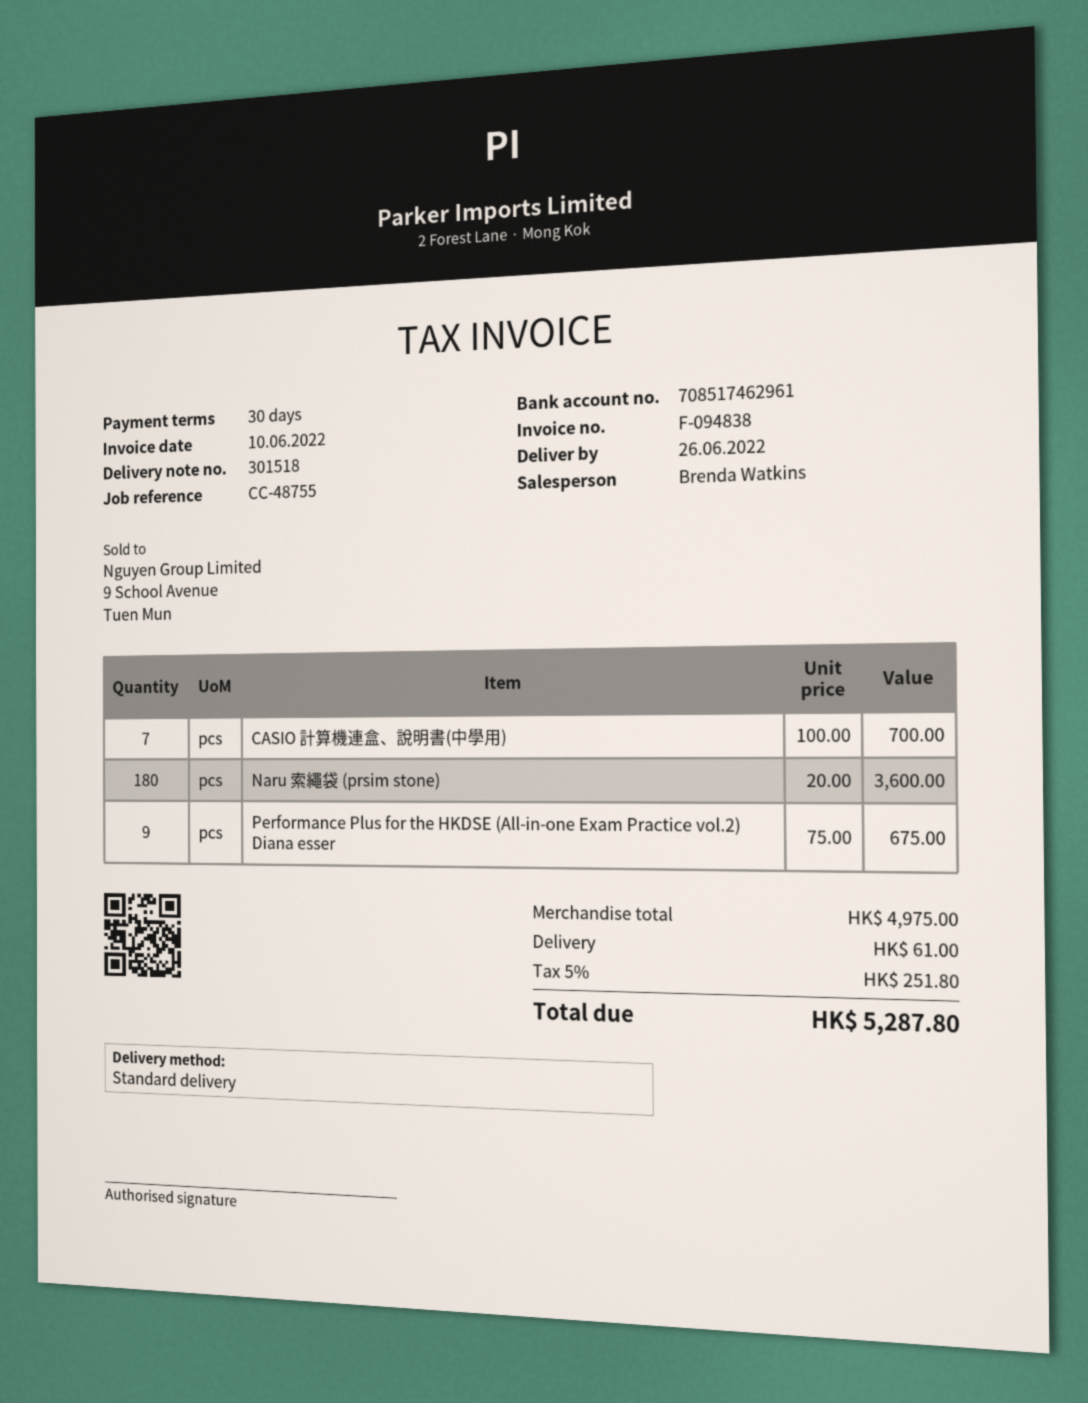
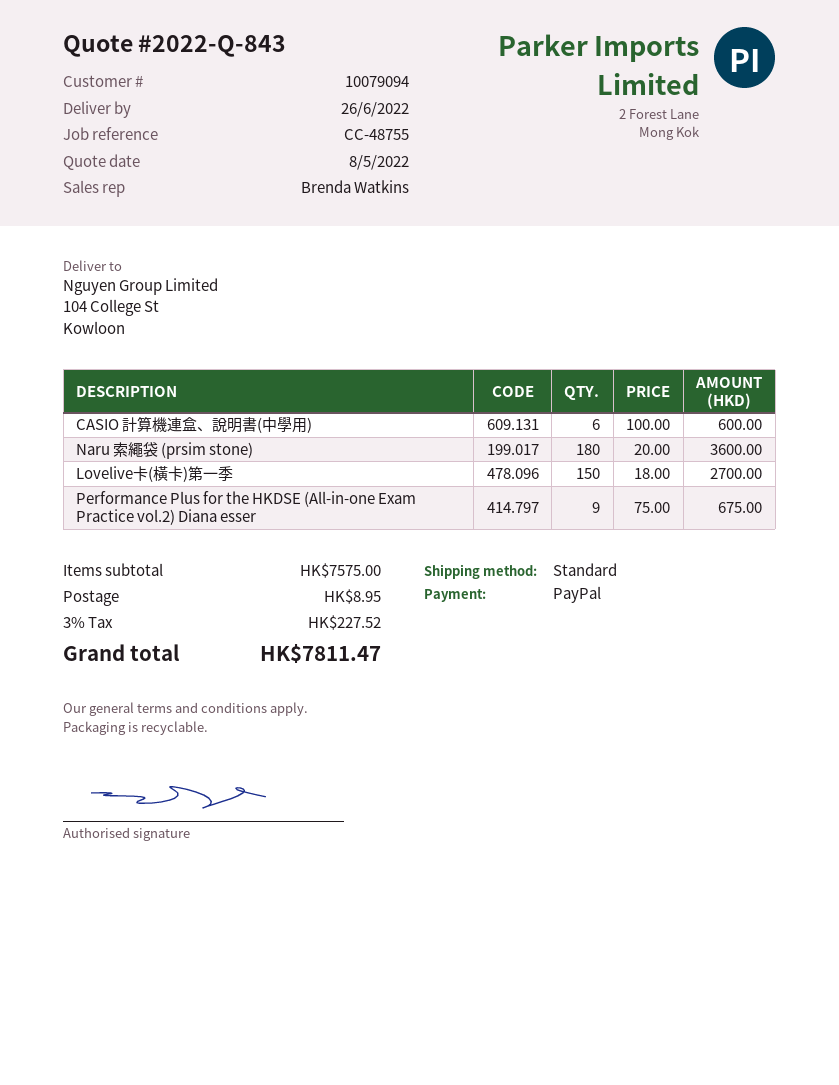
CASIO 計算機連盒、說明書(中學用): 7 x 100.00 = 700.00 -> 6 x 100.00 = 600.00
Lovelive卡(橫卡)第一季: none -> 150 x 18.00 = 2700.00
subtotal: 4975.00 -> 7575.00
shipping: 61.00 -> 8.95
tax: 5% = 251.80 -> 3% = 227.52
total: 5287.80 -> 7811.47

